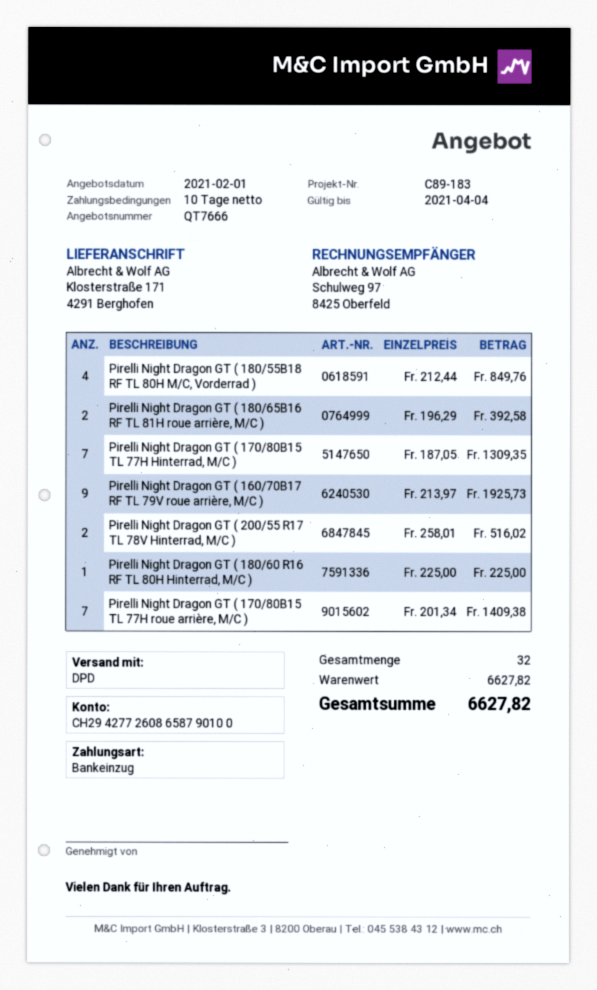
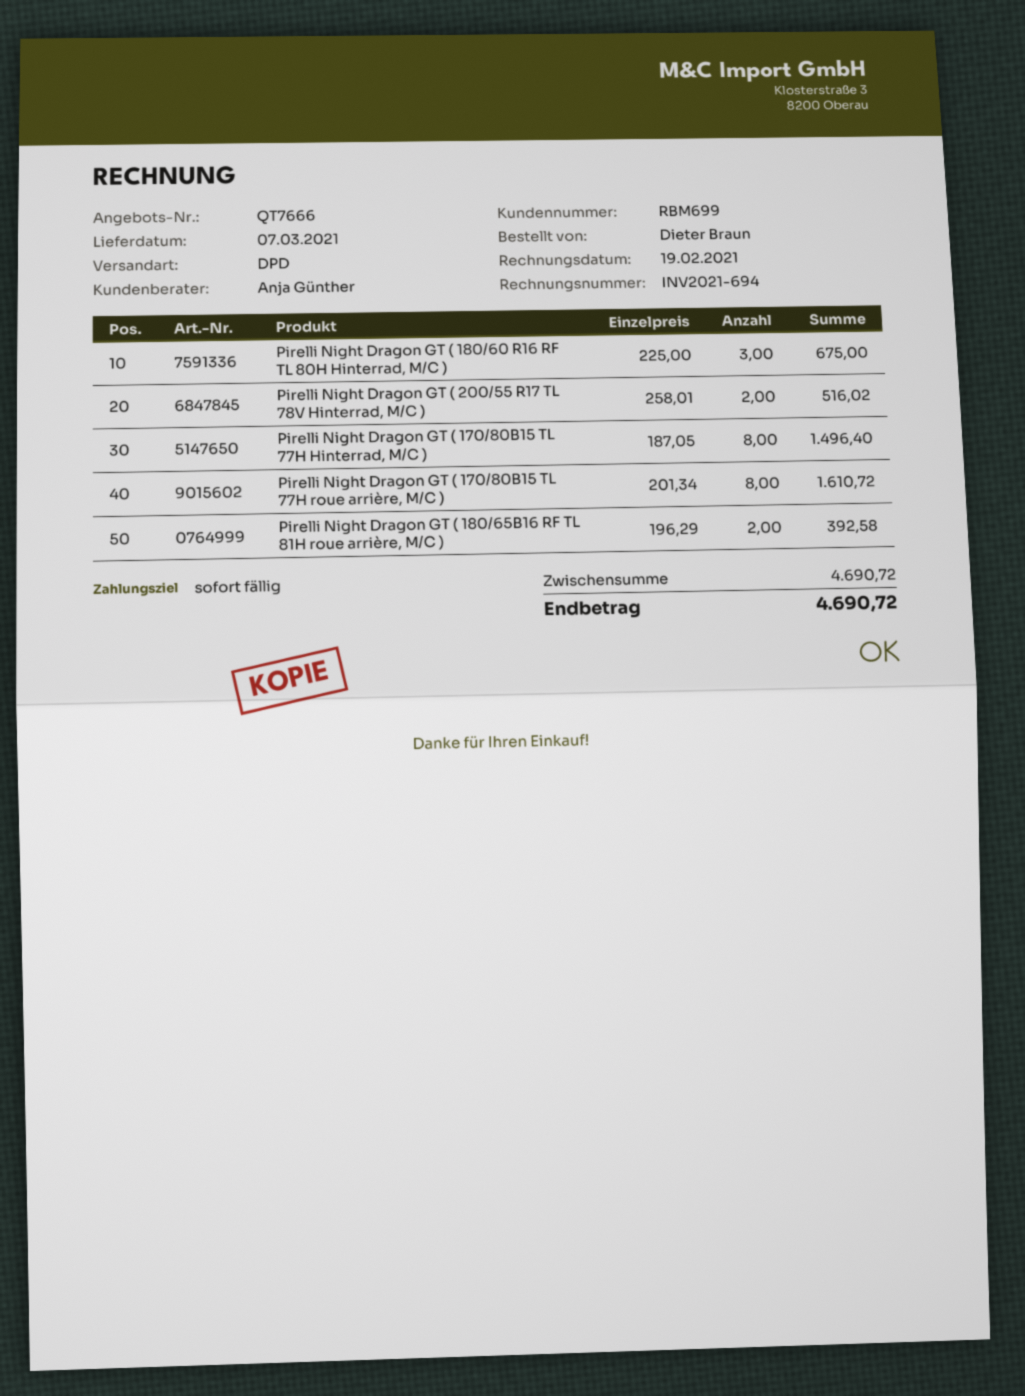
payment terms: 10 days -> on receipt
Pirelli Night Dragon GT ( 180/55B18 RF TL 80H M/C, Vorderrad ): 4 x 212.44 = 849.76 -> none
Pirelli Night Dragon GT ( 170/80B15 TL 77H Hinterrad, M/C ): 7 x 187.05 = 1309.35 -> 8 x 187.05 = 1496.40
Pirelli Night Dragon GT ( 160/70B17 RF TL 79V roue arrière, M/C ): 9 x 213.97 = 1925.73 -> none
Pirelli Night Dragon GT ( 180/60 R16 RF TL 80H Hinterrad, M/C ): 1 x 225.00 = 225.00 -> 3 x 225.00 = 675.00
Pirelli Night Dragon GT ( 170/80B15 TL 77H roue arrière, M/C ): 7 x 201.34 = 1409.38 -> 8 x 201.34 = 1610.72
subtotal: 6627.82 -> 4690.72
total: 6627.82 -> 4690.72

